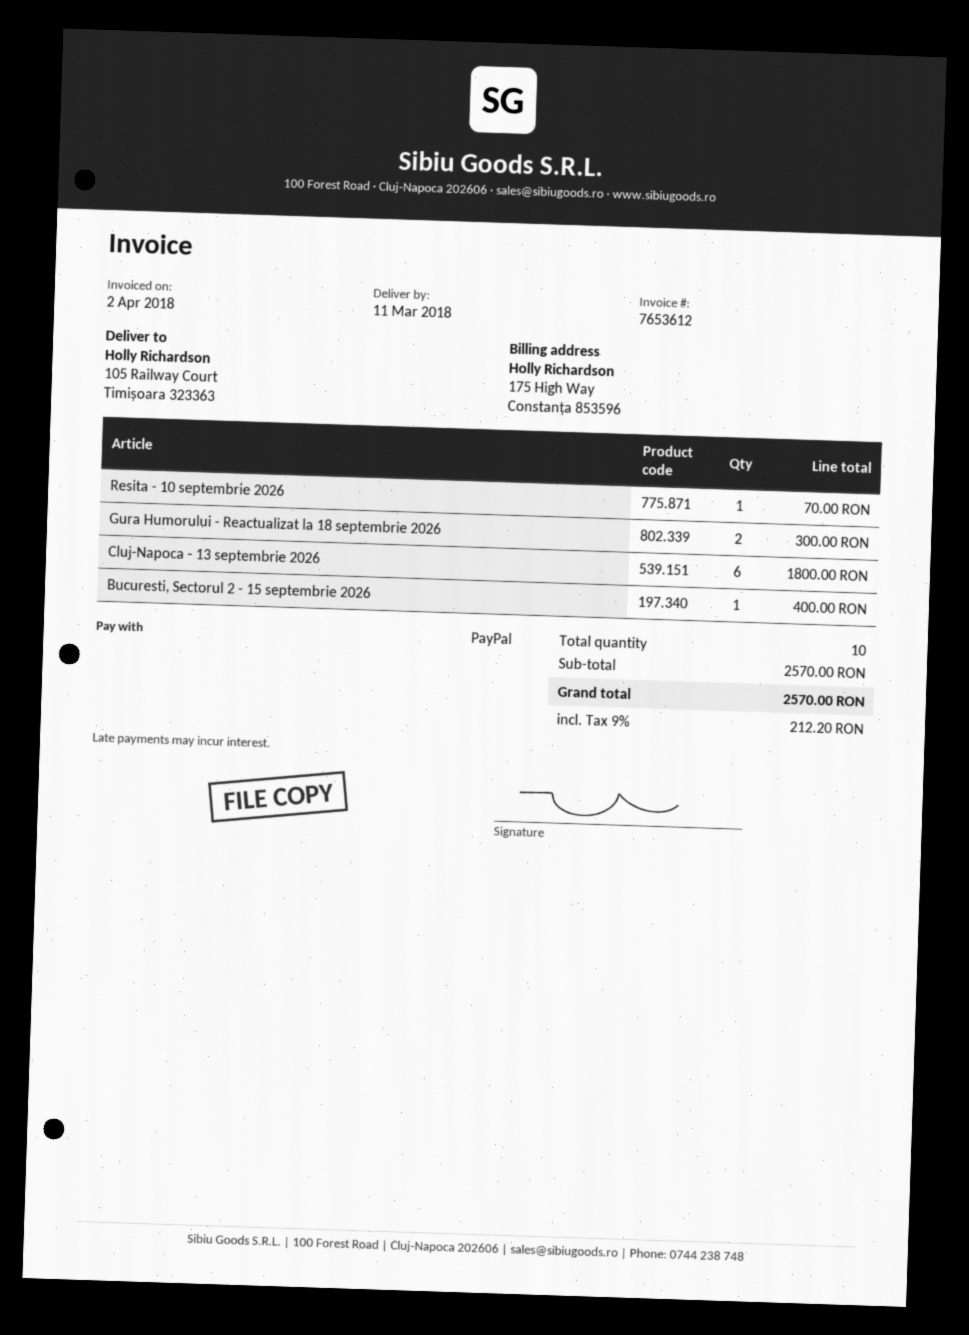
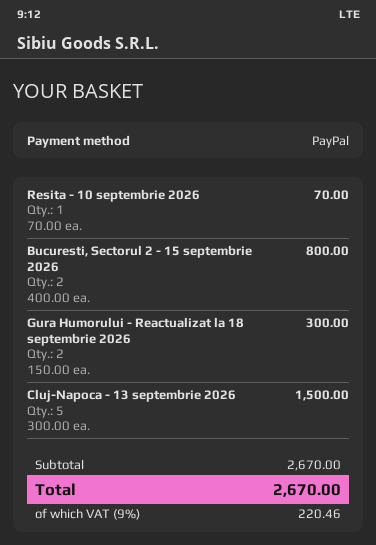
Cluj-Napoca - 13 septembrie 2026: 6 for 1800.00 -> 5 for 1500.00
Bucuresti, Sectorul 2 - 15 septembrie 2026: 1 for 400.00 -> 2 for 800.00
subtotal: 2570.00 -> 2670.00
tax: 9% = 212.20 -> 9% = 220.46
total: 2570.00 -> 2670.00

